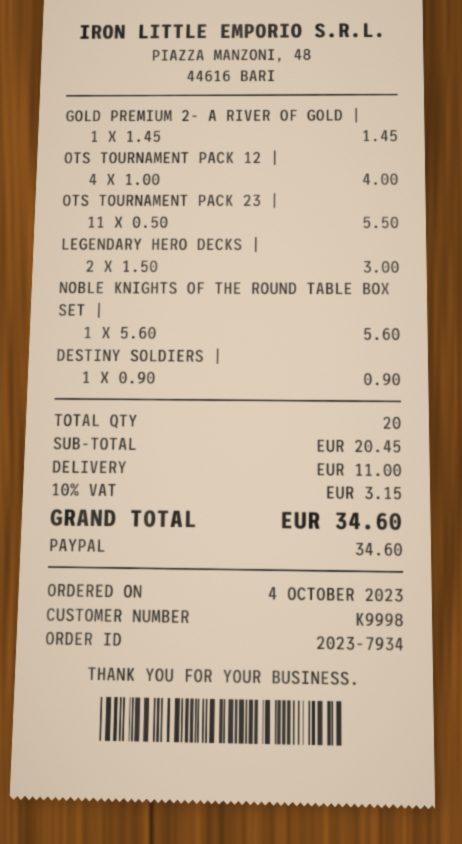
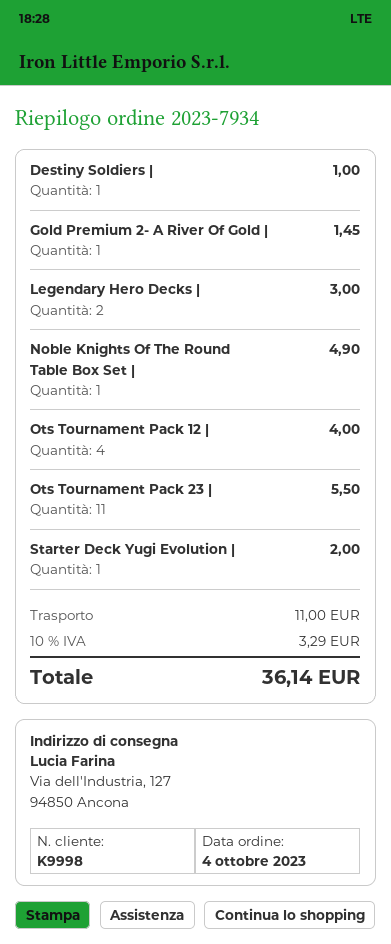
NOBLE KNIGHTS OF THE ROUND TABLE BOX SET |: 1 for 5.60 -> 1 for 4.90
DESTINY SOLDIERS |: 1 for 0.90 -> 1 for 1.00
Starter Deck Yugi Evolution |: none -> 1 for 2.00
tax: 10% = 3.15 -> 10% = 3.29
total: 34.60 -> 36.14

